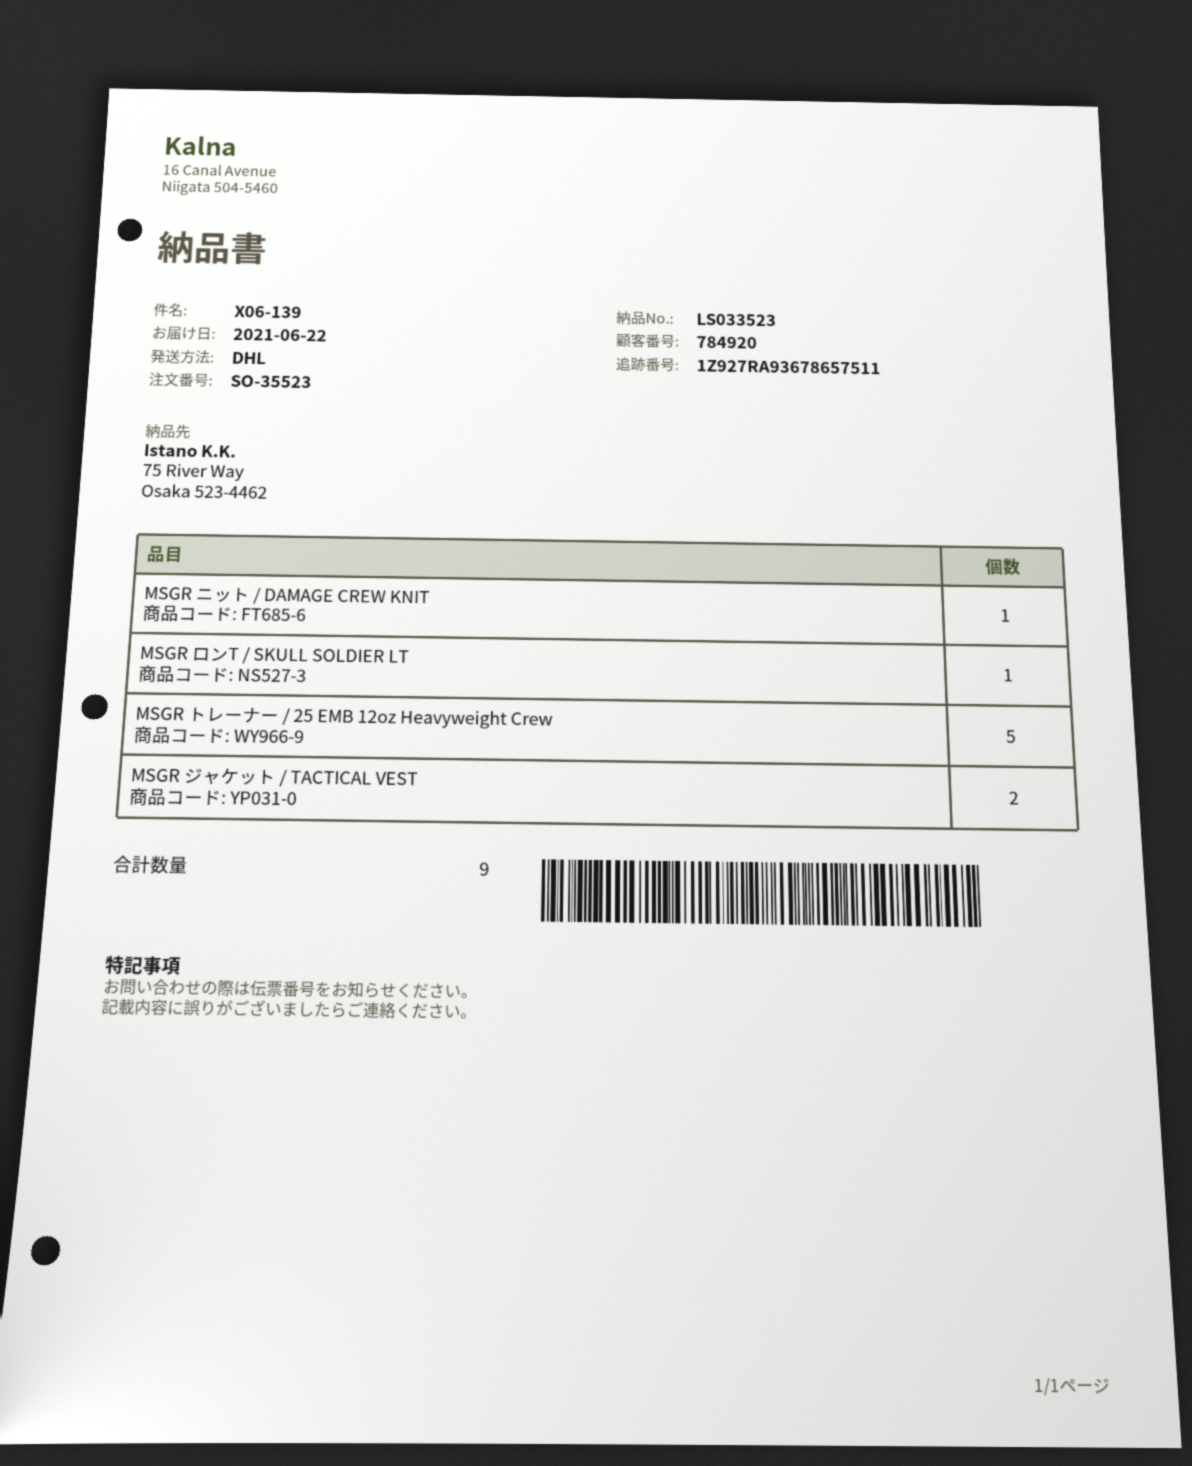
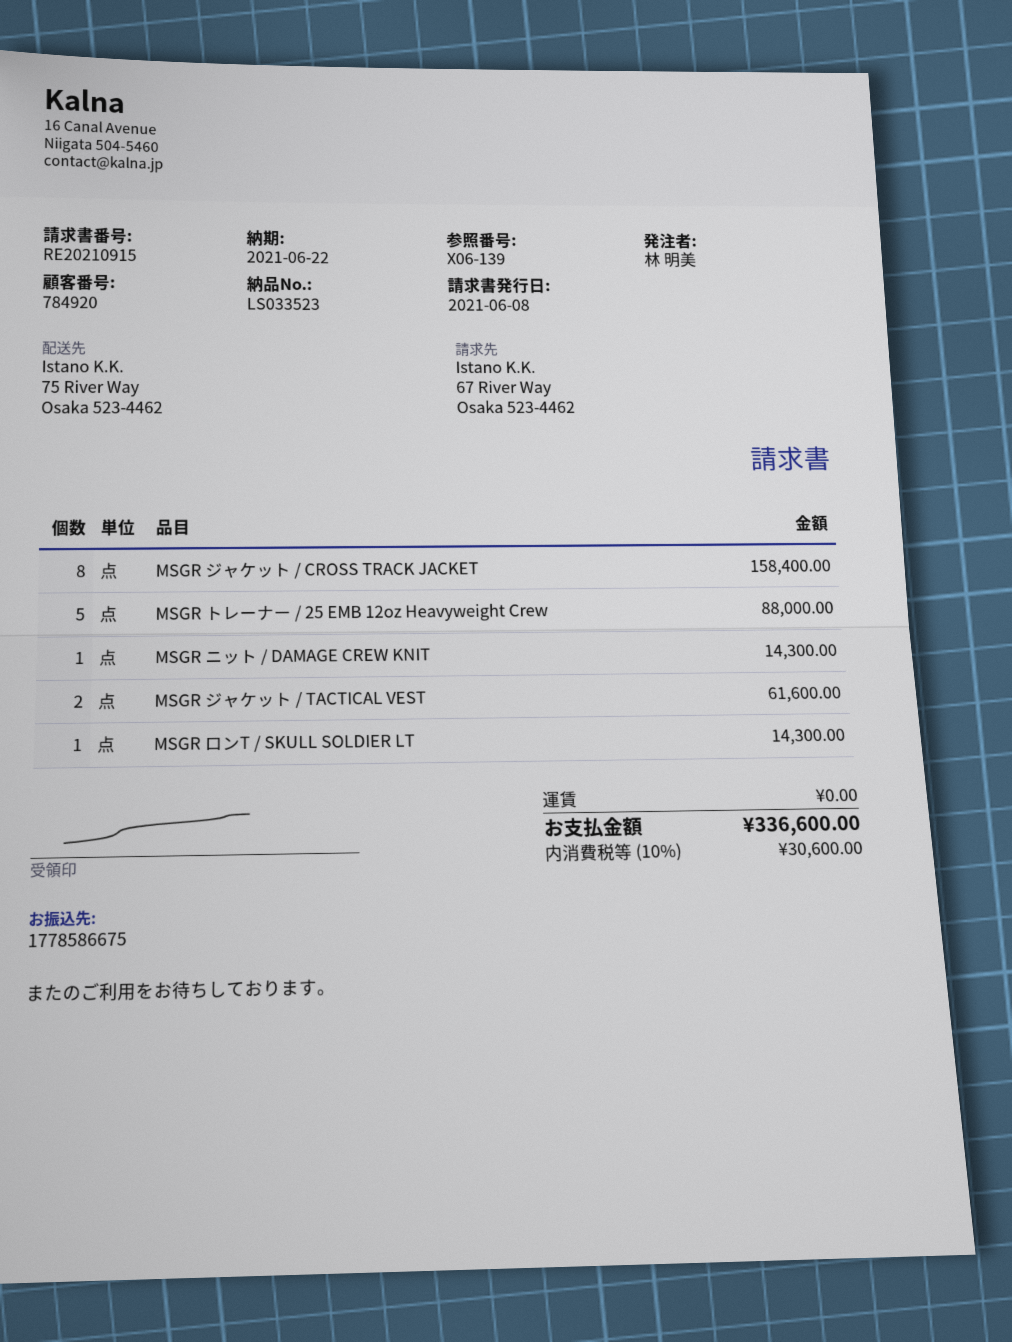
MSGR ジャケット / CROSS TRACK JACKET: none -> 8

